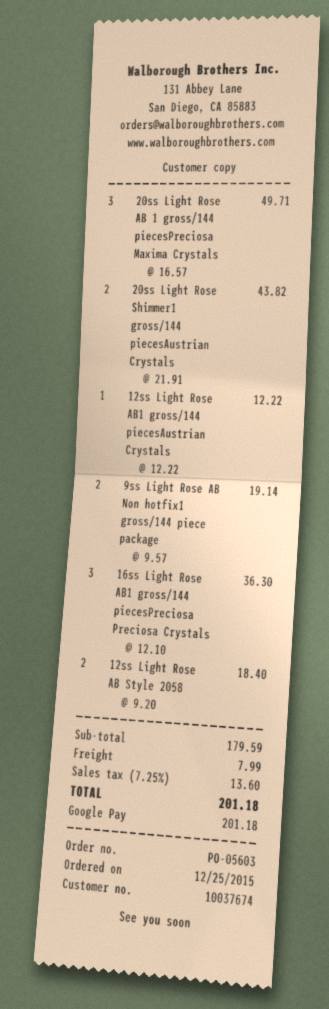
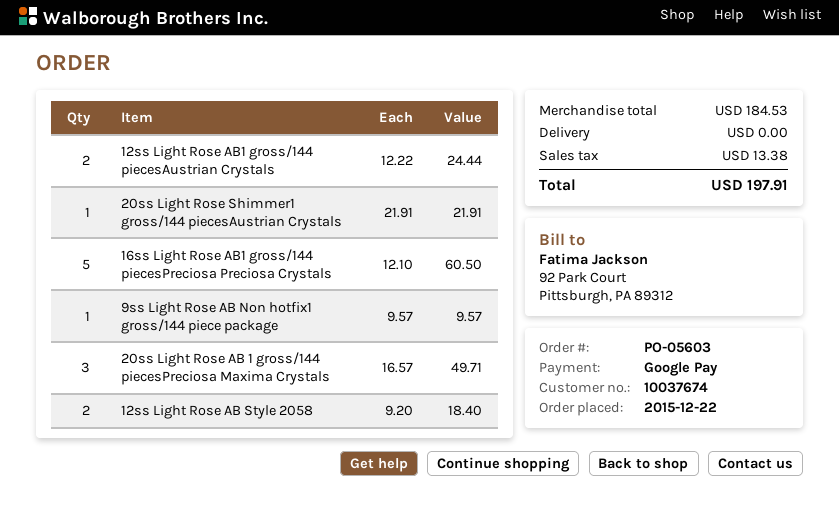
order date: 2015-12-25 -> 2015-12-22
20ss Light Rose Shimmer1 gross/144 piecesAustrian Crystals: 2 x 21.91 = 43.82 -> 1 x 21.91 = 21.91
12ss Light Rose AB1 gross/144 piecesAustrian Crystals: 1 x 12.22 = 12.22 -> 2 x 12.22 = 24.44
9ss Light Rose AB Non hotfix1 gross/144 piece package: 2 x 9.57 = 19.14 -> 1 x 9.57 = 9.57
16ss Light Rose AB1 gross/144 piecesPreciosa Preciosa Crystals: 3 x 12.10 = 36.30 -> 5 x 12.10 = 60.50
subtotal: 179.59 -> 184.53
shipping: 7.99 -> 0.00
tax: 13.60 -> 13.38
total: 201.18 -> 197.91

